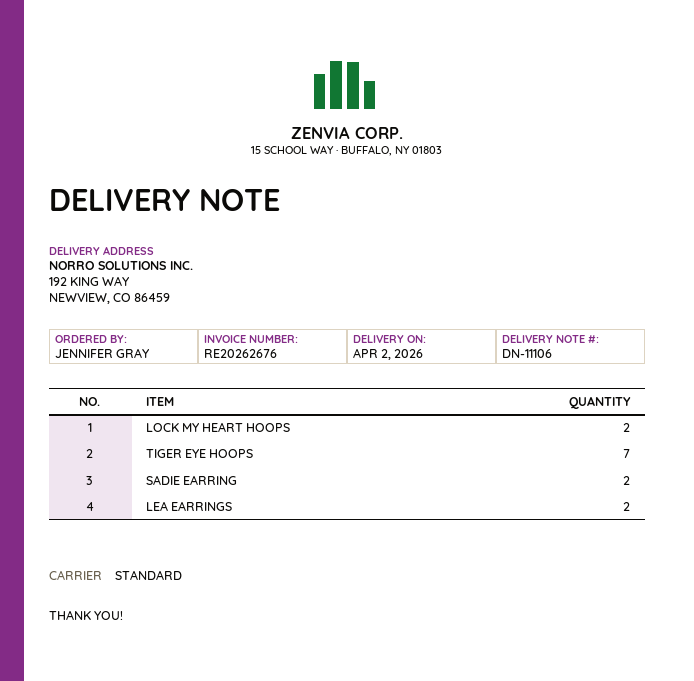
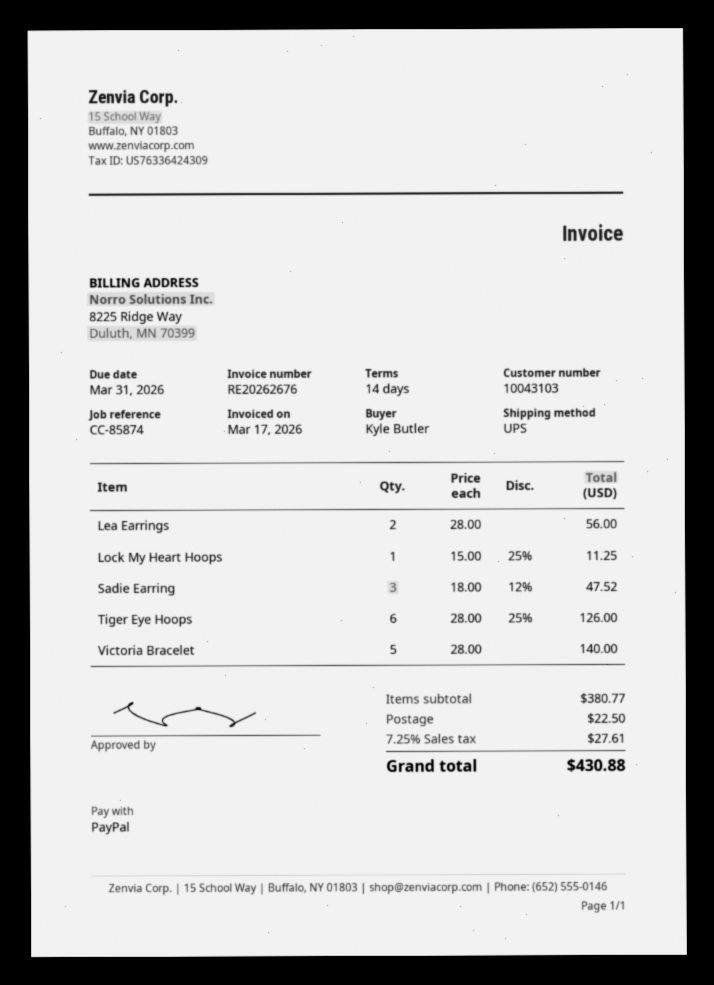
ordered by: JENNIFER GRAY -> Kyle Butler
shipping method: standard -> UPS
LOCK MY HEART HOOPS: 2 -> 1
TIGER EYE HOOPS: 7 -> 6
SADIE EARRING: 2 -> 3
Victoria Bracelet: none -> 5

